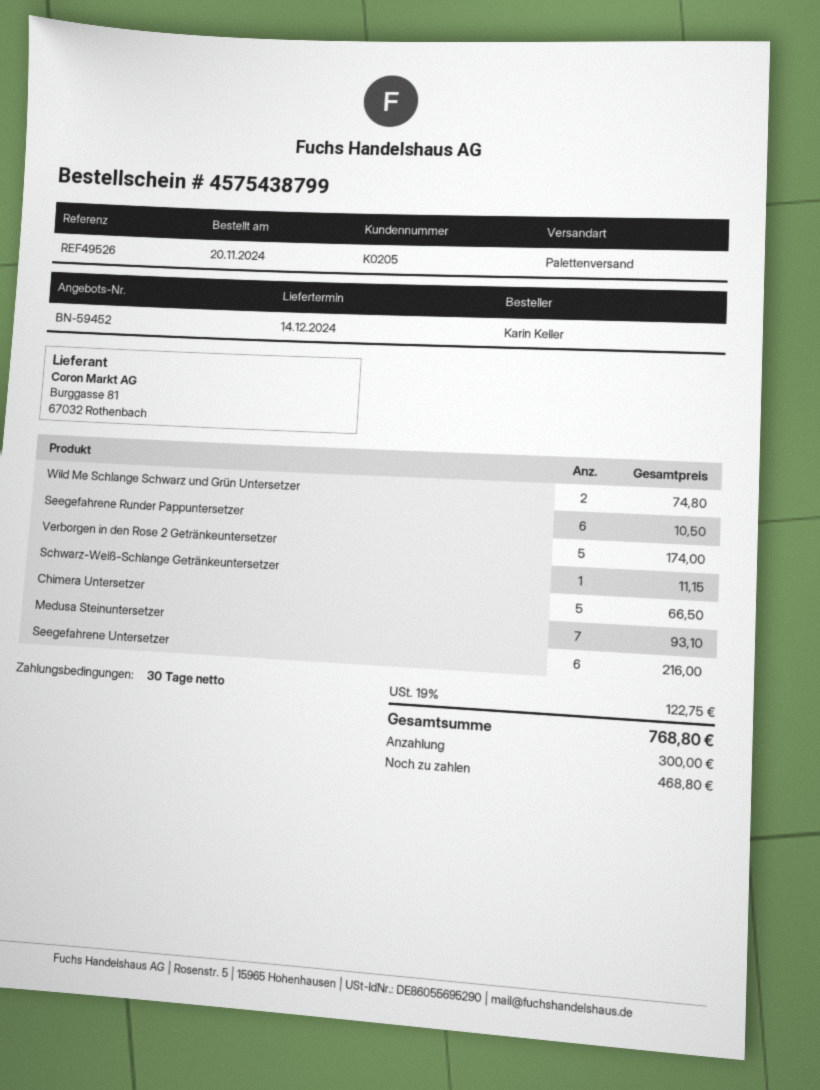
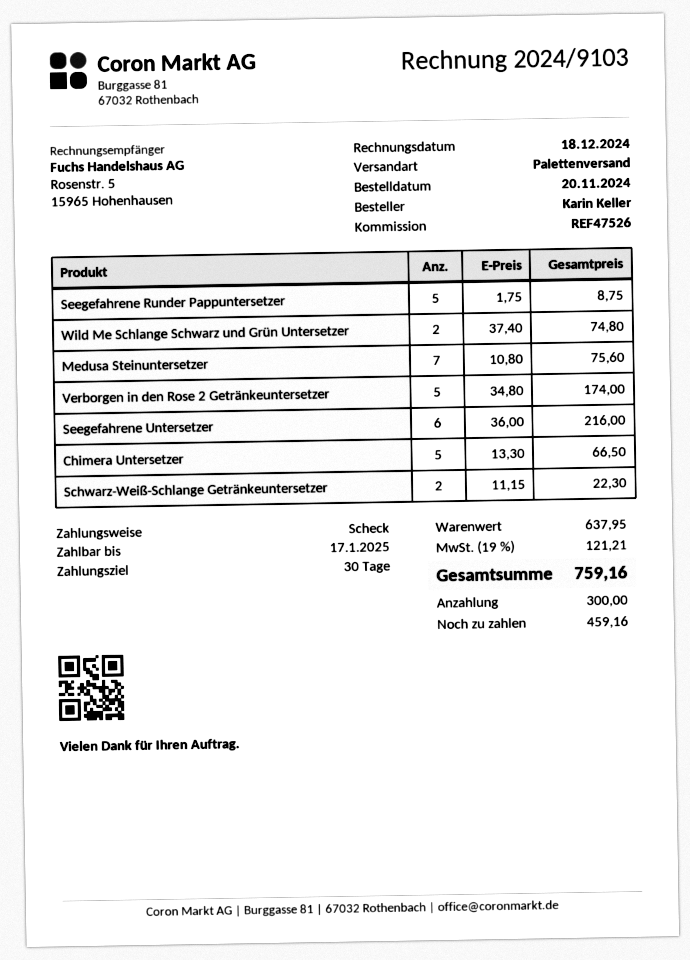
reference: REF49526 -> REF47526
Seegefahrene Runder Pappuntersetzer: 6 for 10.50 -> 5 for 8.75
Schwarz-Weiß-Schlange Getränkeuntersetzer: 1 for 11.15 -> 2 for 22.30
Medusa Steinuntersetzer: 7 for 93.10 -> 7 for 75.60
tax: 19% = 122.75 -> 19% = 121.21
total: 768.80 -> 759.16
balance: 468.80 -> 459.16

